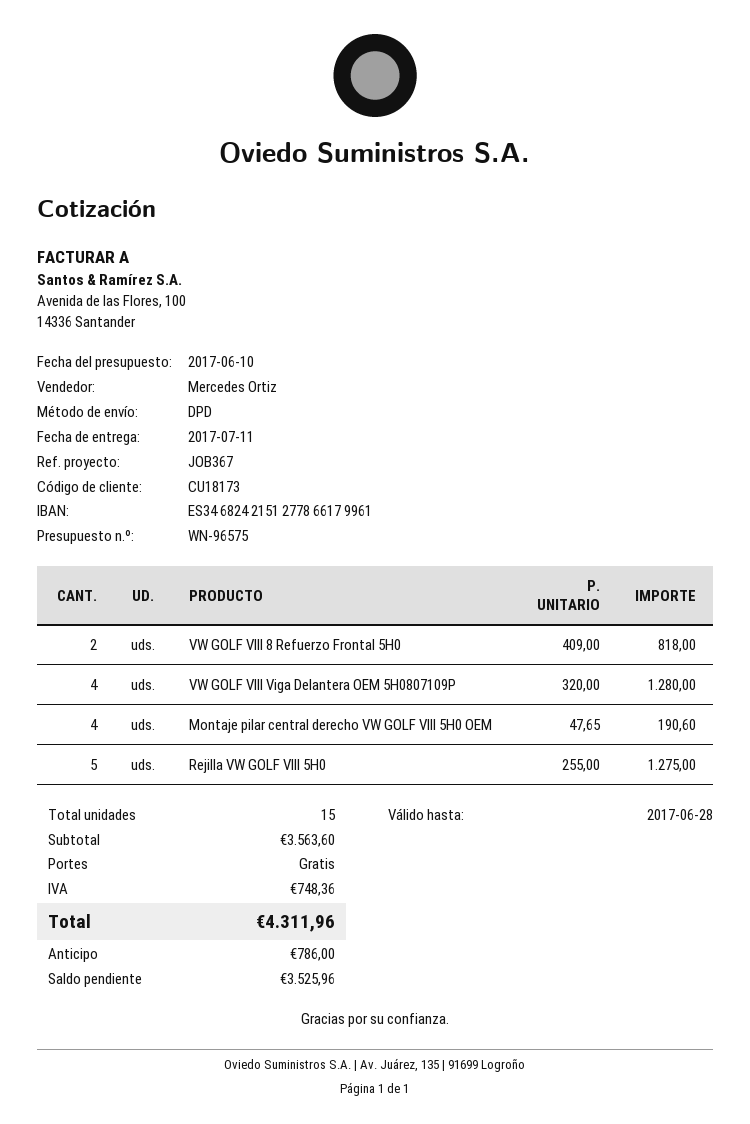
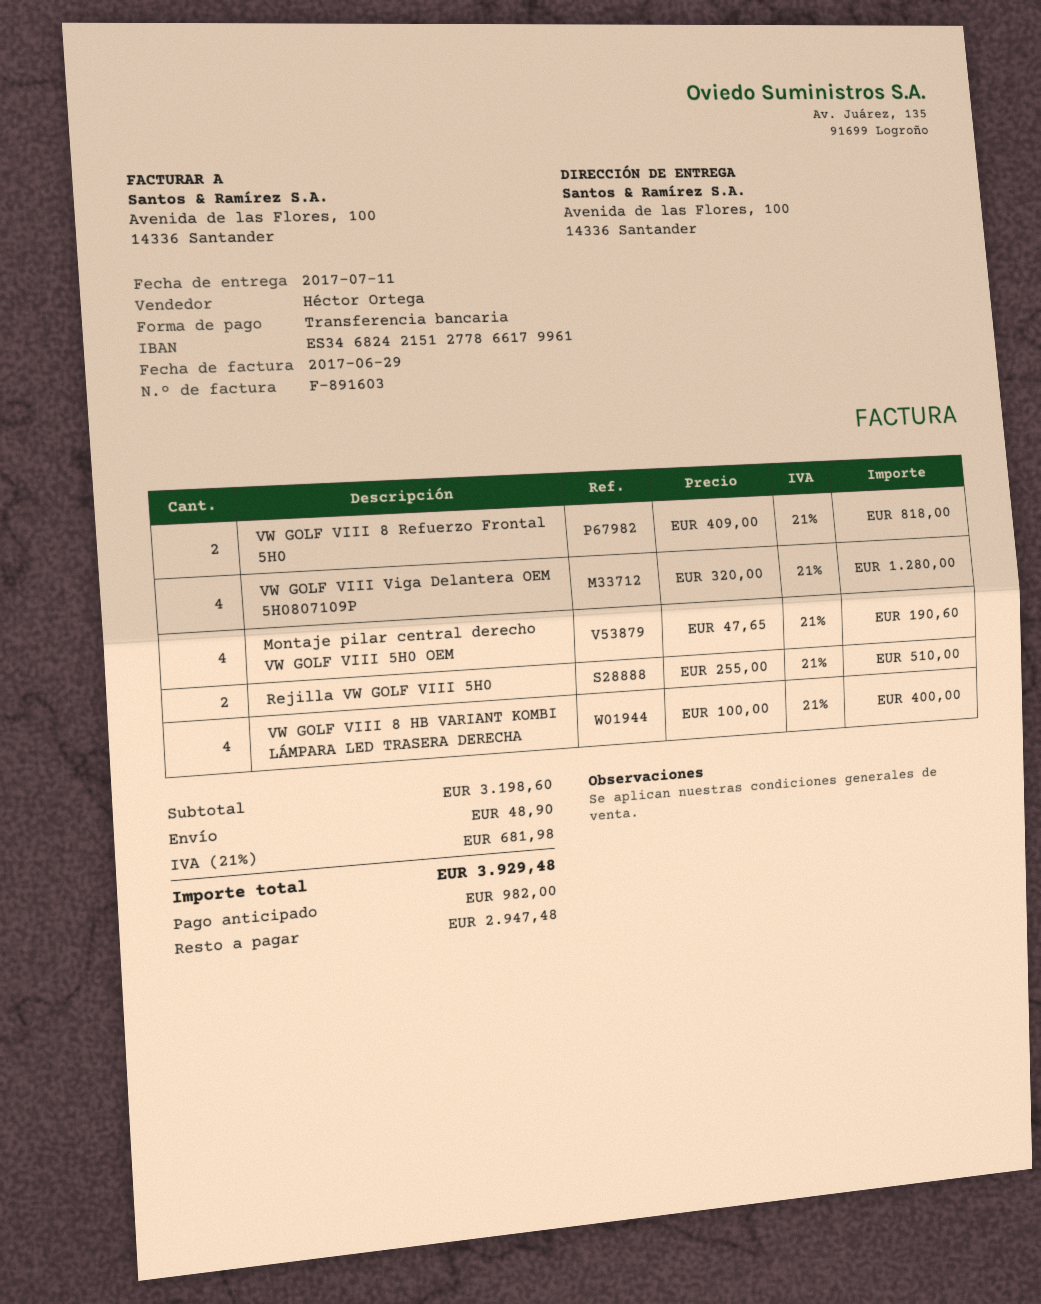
sales rep: Mercedes Ortiz -> Héctor Ortega
Rejilla VW GOLF VIII 5H0: 5 x 255.00 = 1275.00 -> 2 x 255.00 = 510.00
VW GOLF VIII 8 HB VARIANT KOMBI LÁMPARA LED TRASERA DERECHA: none -> 4 x 100.00 = 400.00
subtotal: 3563.60 -> 3198.60
shipping: 0.00 -> 48.90
tax: 748.36 -> 681.98
total: 4311.96 -> 3929.48
deposit: 786.00 -> 982.00
balance: 3525.96 -> 2947.48

